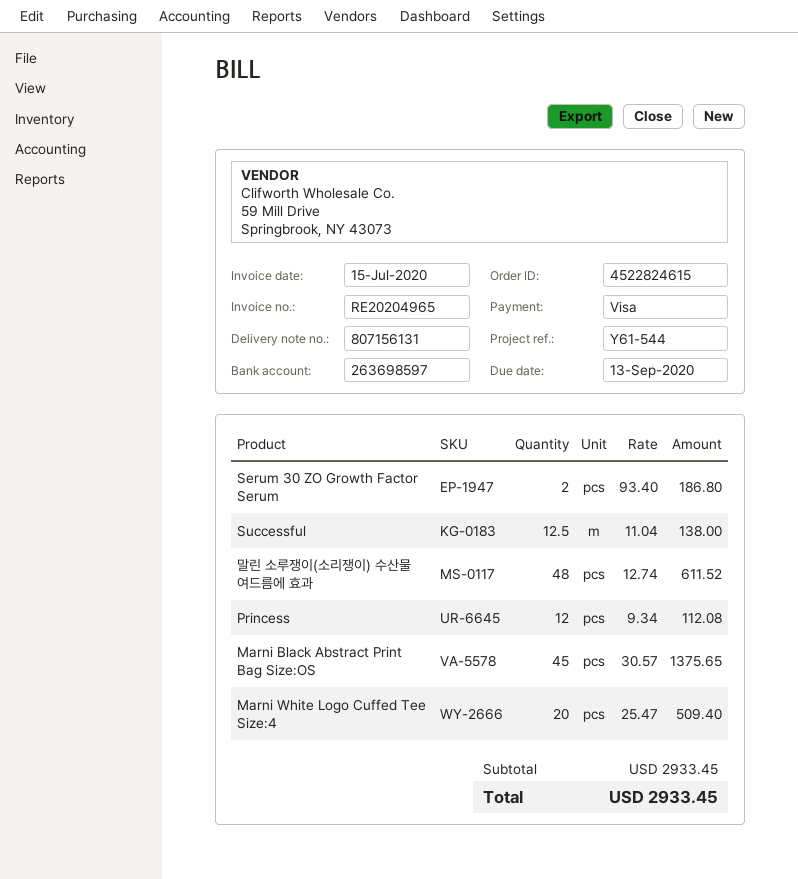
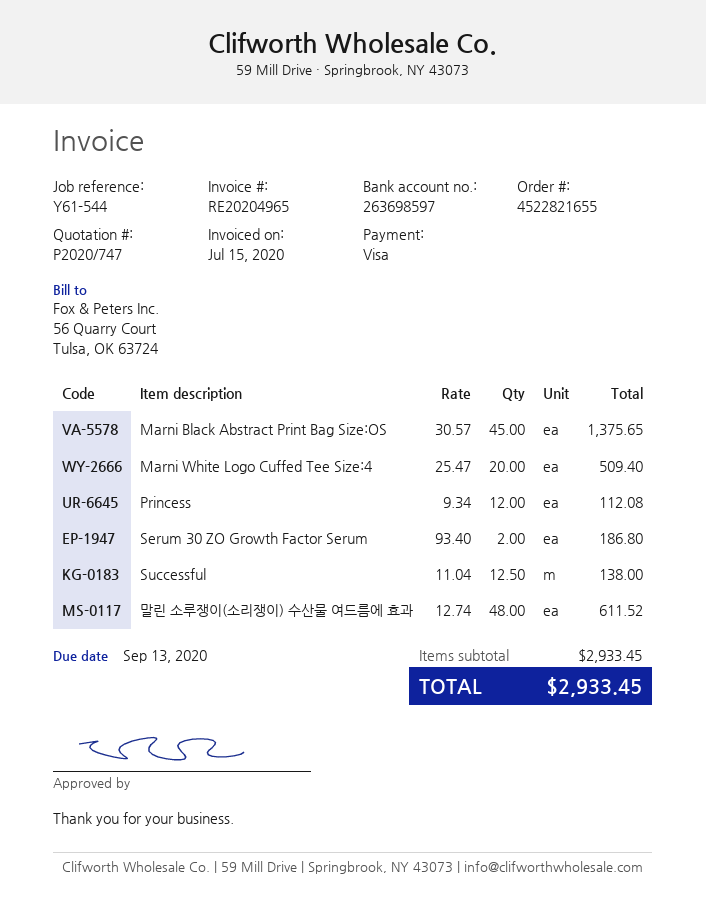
order number: 4522824615 -> 4522821655

